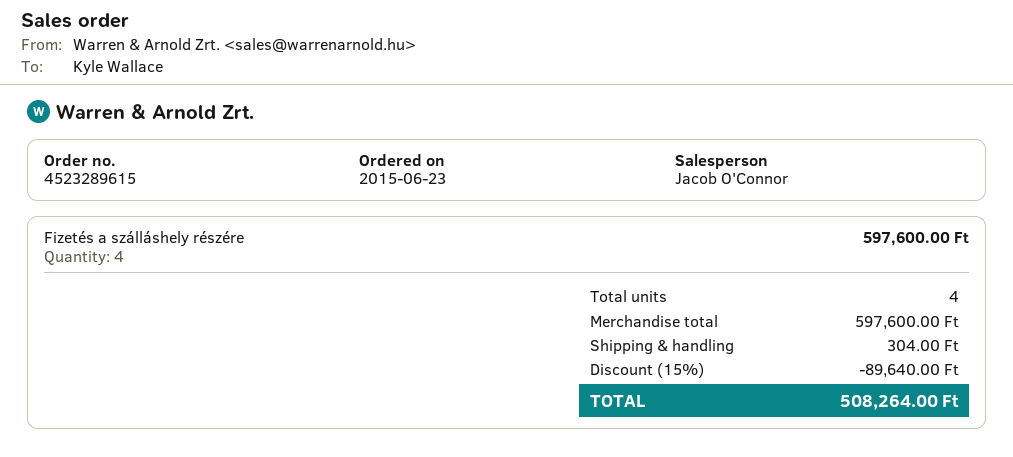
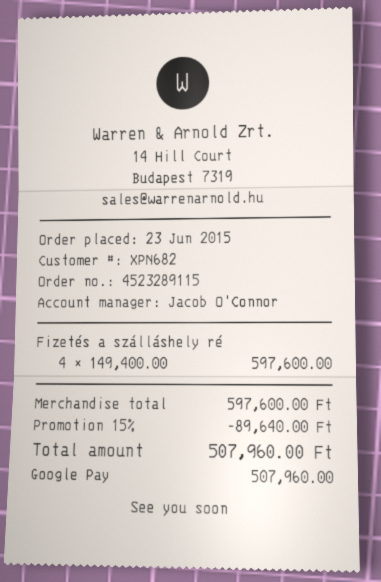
order number: 4523289615 -> 4523289115
shipping: 304.00 -> none
total: 508264.00 -> 507960.00

